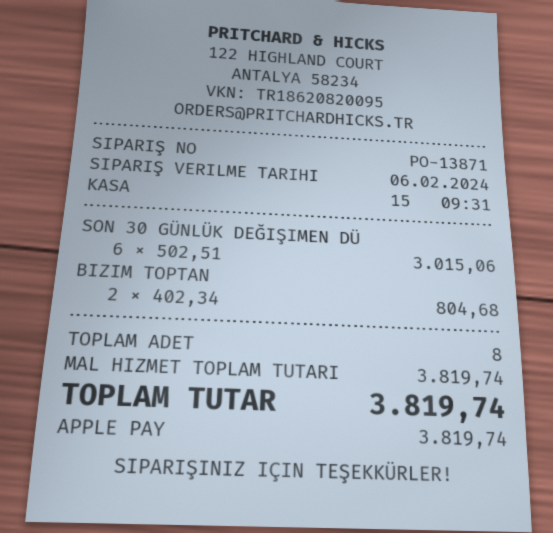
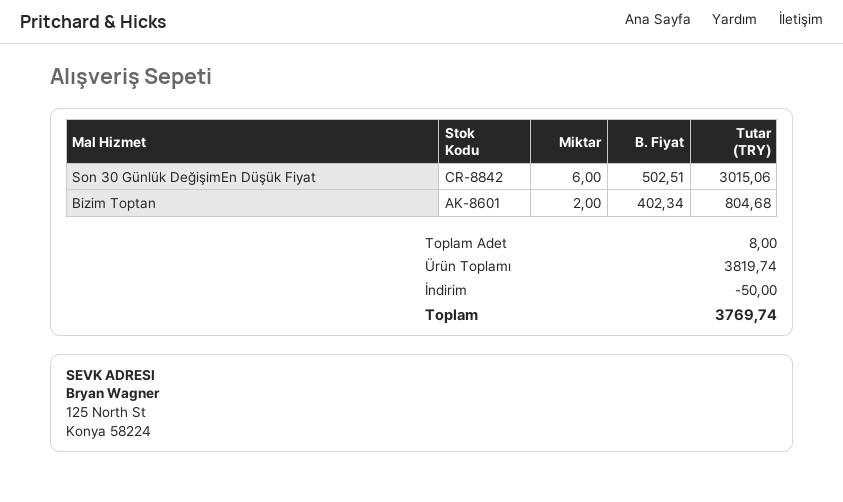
discount: none -> 50.00
total: 3819.74 -> 3769.74

